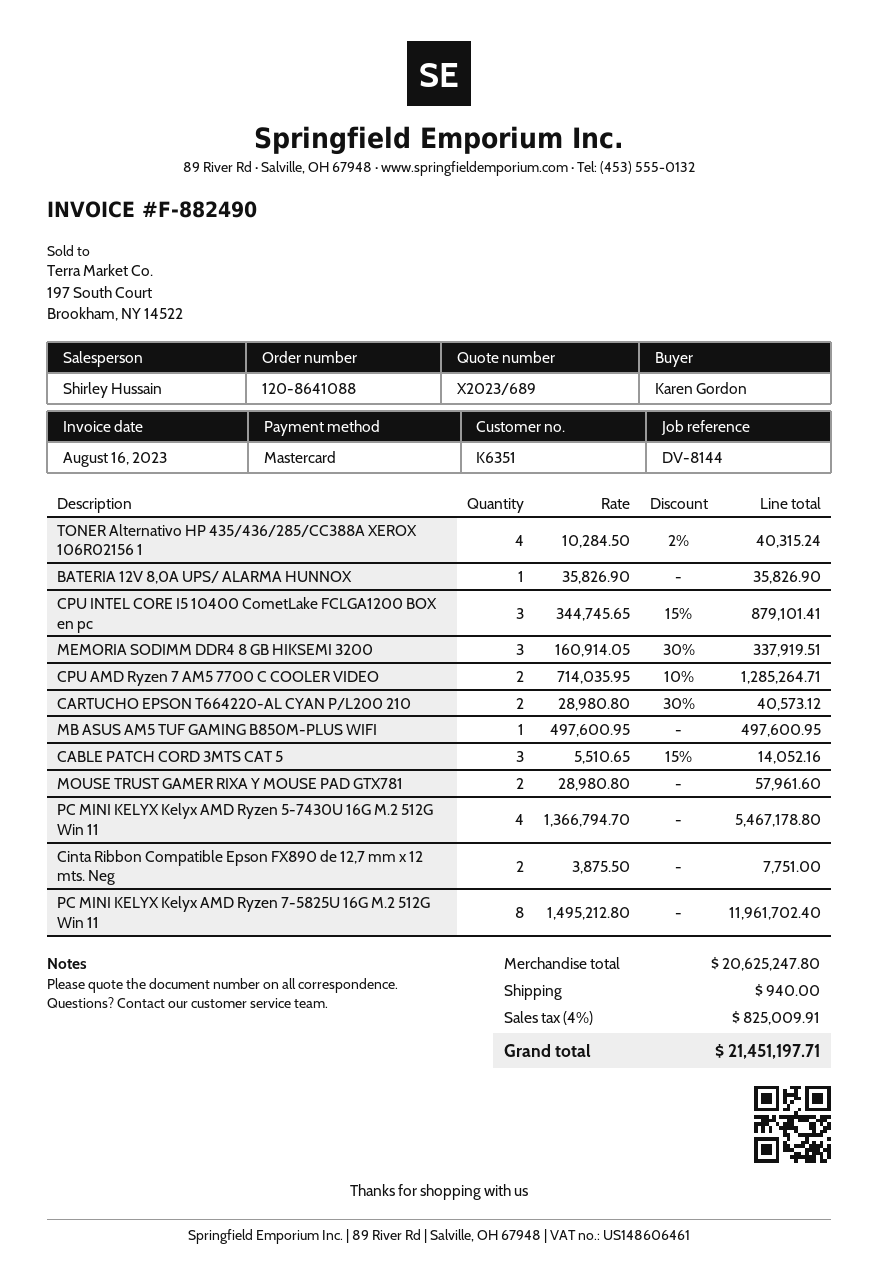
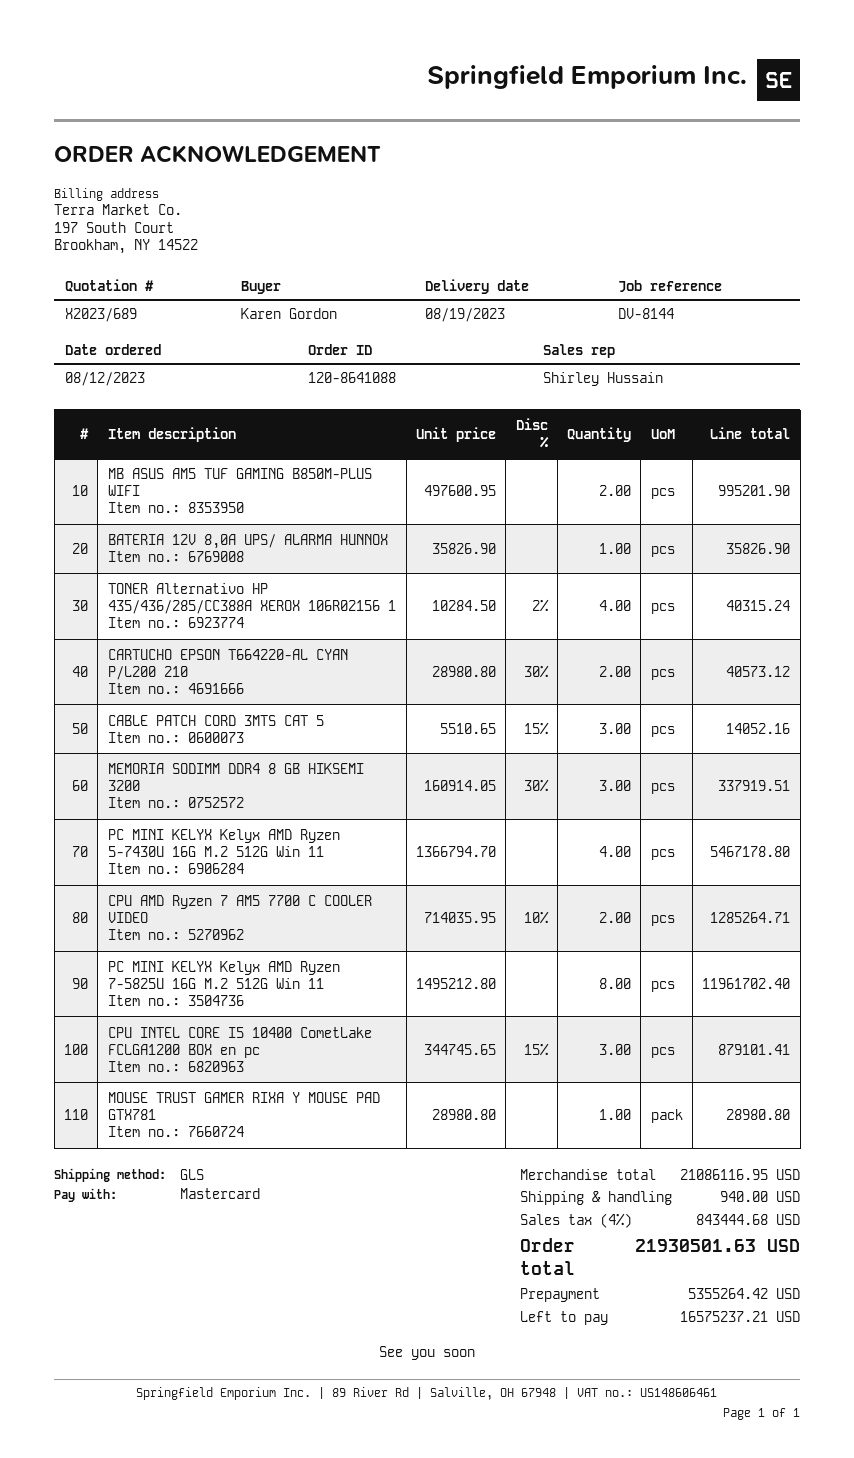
MB ASUS AM5 TUF GAMING B850M-PLUS WIFI: 1 x 497600.95 = 497600.95 -> 2 x 497600.95 = 995201.90
MOUSE TRUST GAMER RIXA Y MOUSE PAD GTX781: 2 x 28980.80 = 57961.60 -> 1 x 28980.80 = 28980.80
Cinta Ribbon Compatible Epson FX890 de 12,7 mm x 12 mts. Neg: 2 x 3875.50 = 7751.00 -> none
subtotal: 20625247.80 -> 21086116.95
tax: 4% = 825009.91 -> 4% = 843444.68
total: 21451197.71 -> 21930501.63

